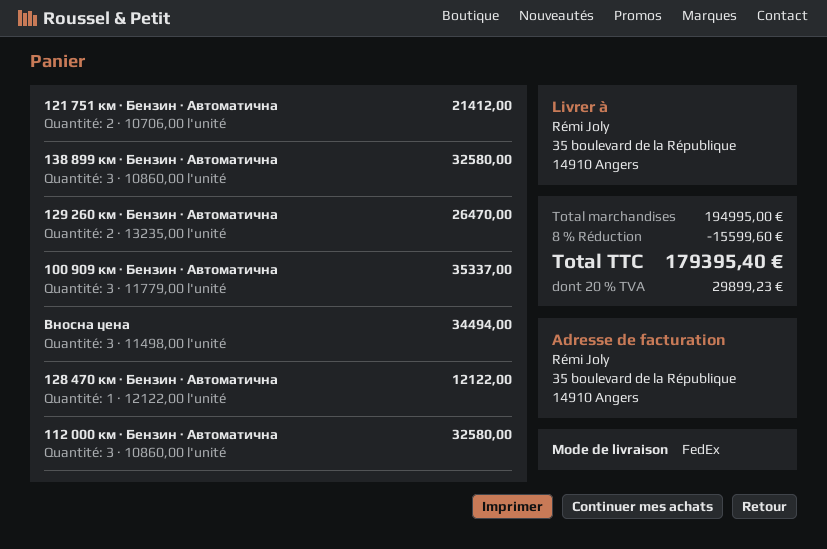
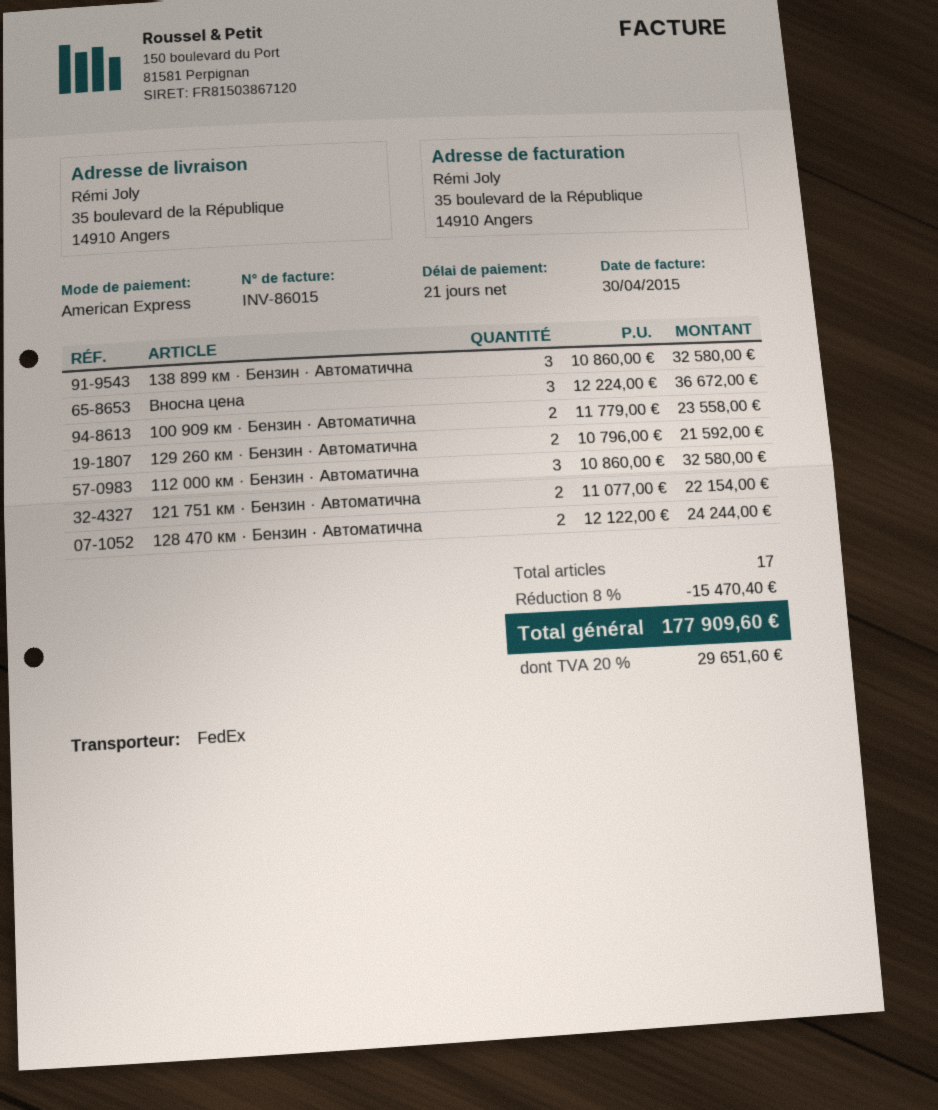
121 751 км · Бензин · Автоматична: 2 x 10706.00 = 21412.00 -> 2 x 11077.00 = 22154.00
129 260 км · Бензин · Автоматична: 2 x 13235.00 = 26470.00 -> 2 x 10796.00 = 21592.00
100 909 км · Бензин · Автоматична: 3 x 11779.00 = 35337.00 -> 2 x 11779.00 = 23558.00
Вносна цена: 3 x 11498.00 = 34494.00 -> 3 x 12224.00 = 36672.00
128 470 км · Бензин · Автоматична: 1 x 12122.00 = 12122.00 -> 2 x 12122.00 = 24244.00
discount: 8% = 15599.60 -> 8% = 15470.40
tax: 20% = 29899.23 -> 20% = 29651.60
total: 179395.40 -> 177909.60

